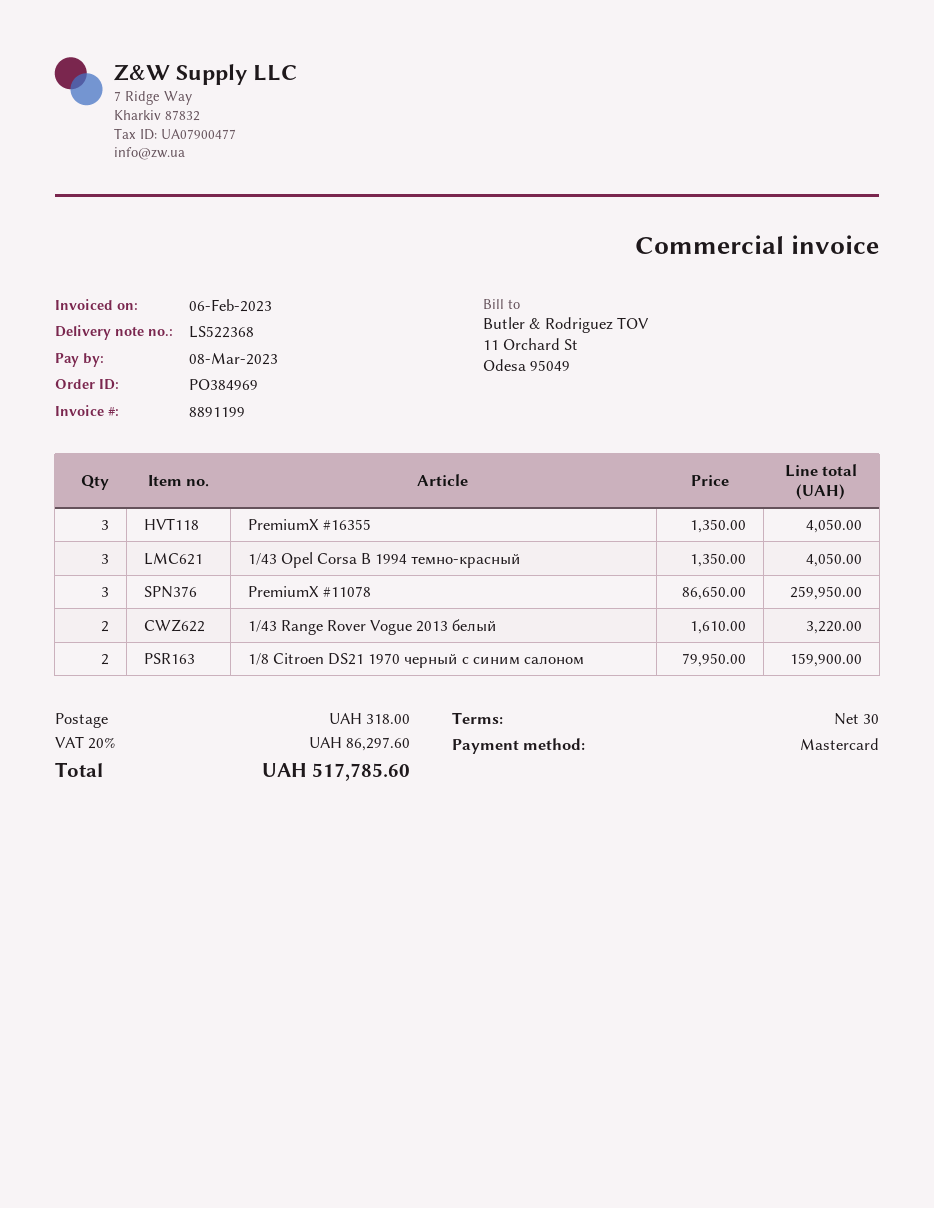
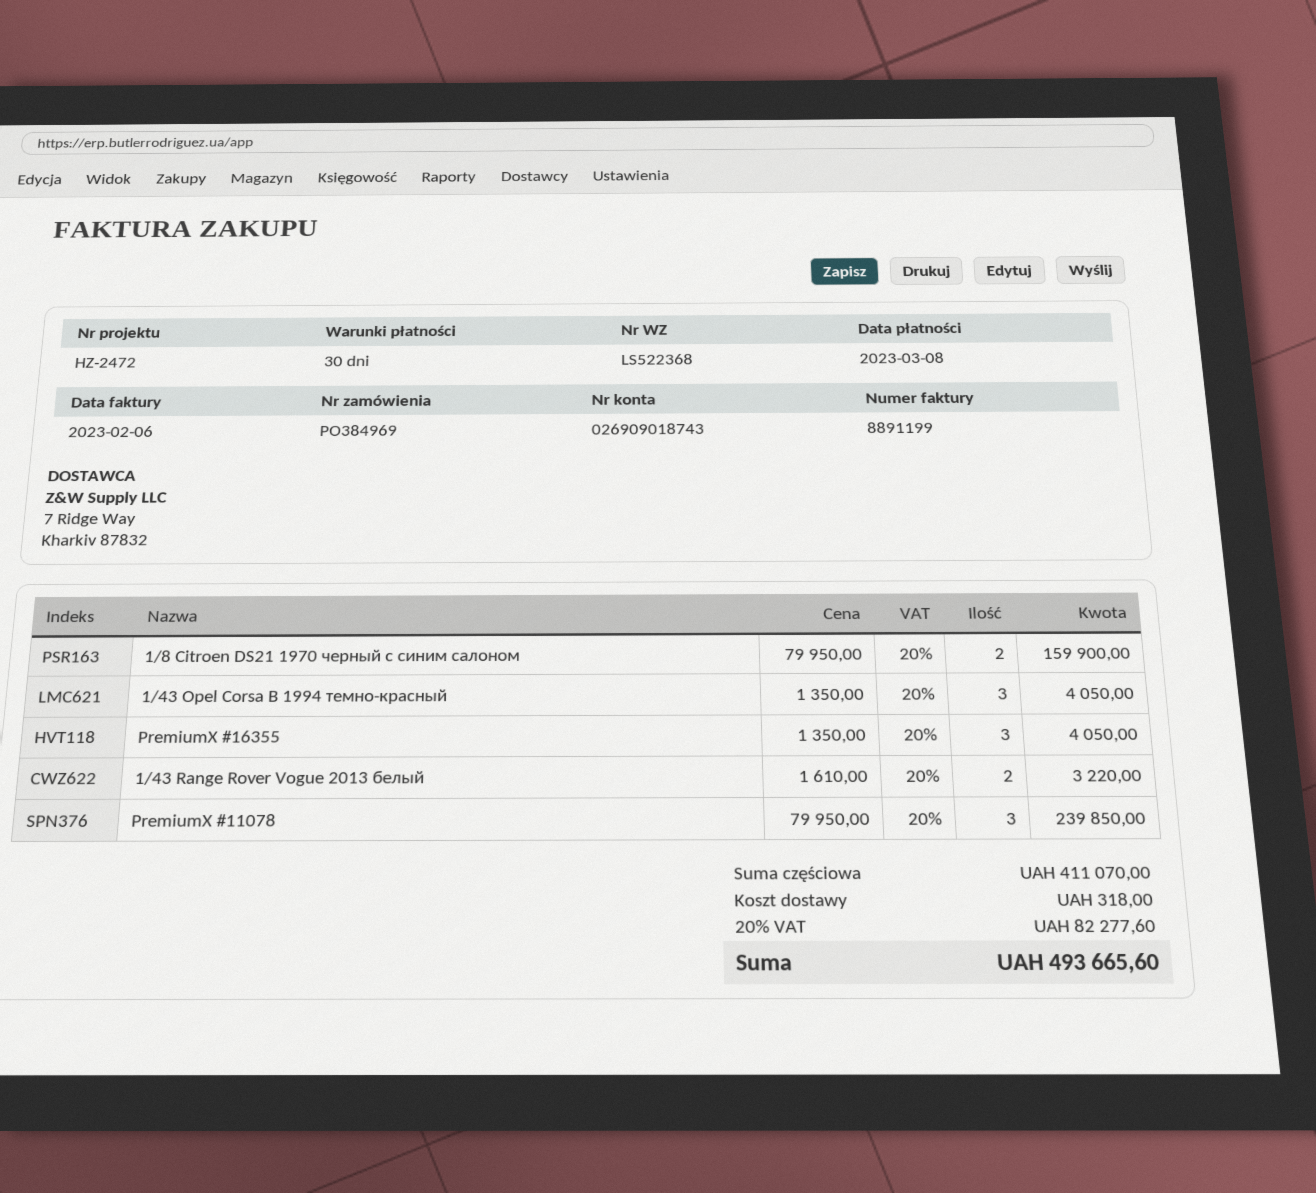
PremiumX #11078: 3 x 86650.00 = 259950.00 -> 3 x 79950.00 = 239850.00
tax: 20% = 86297.60 -> 20% = 82277.60
total: 517785.60 -> 493665.60

